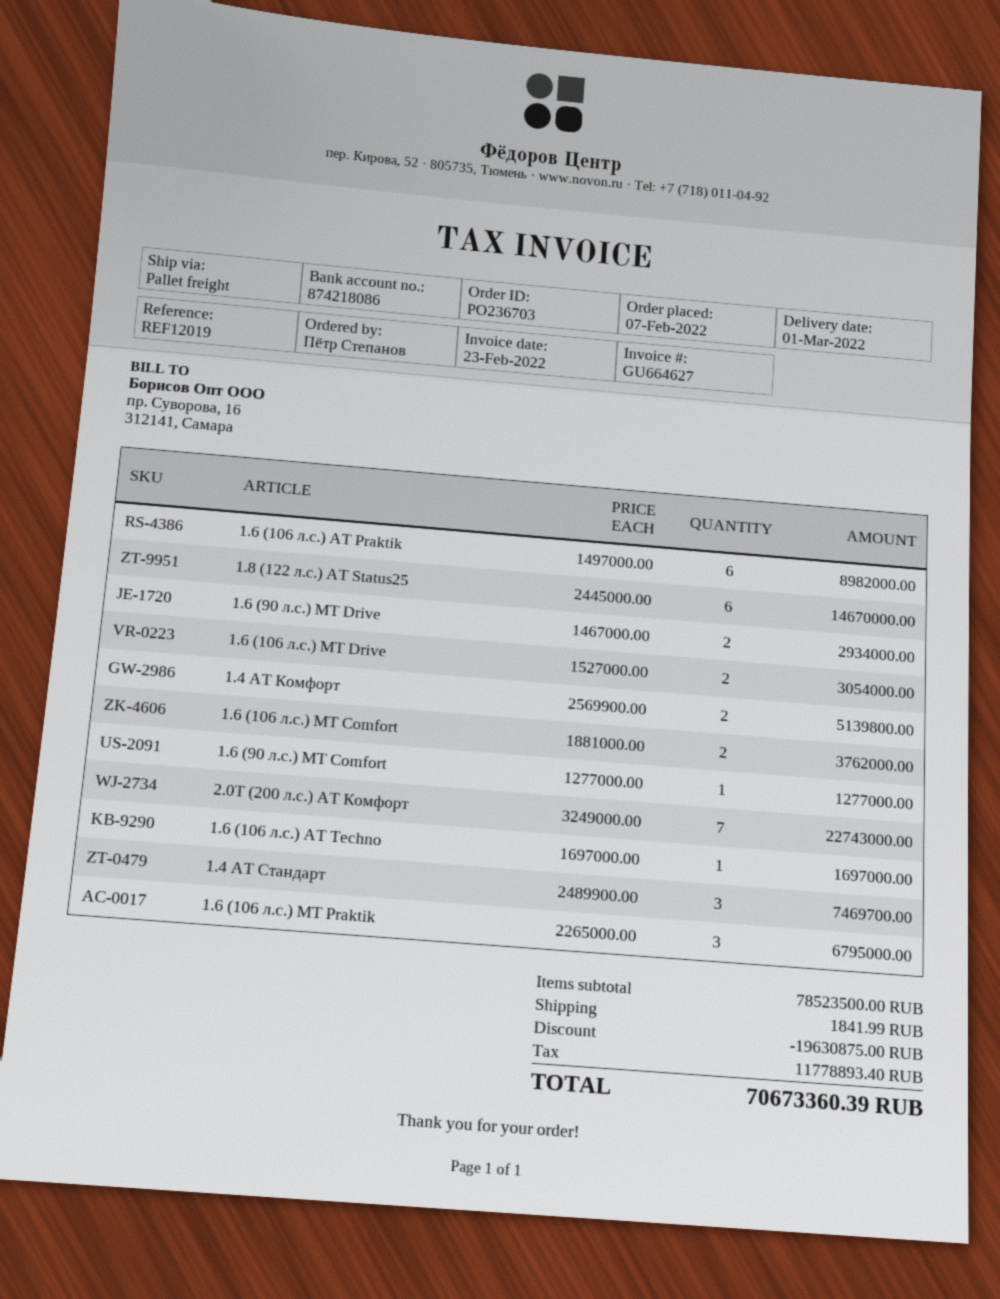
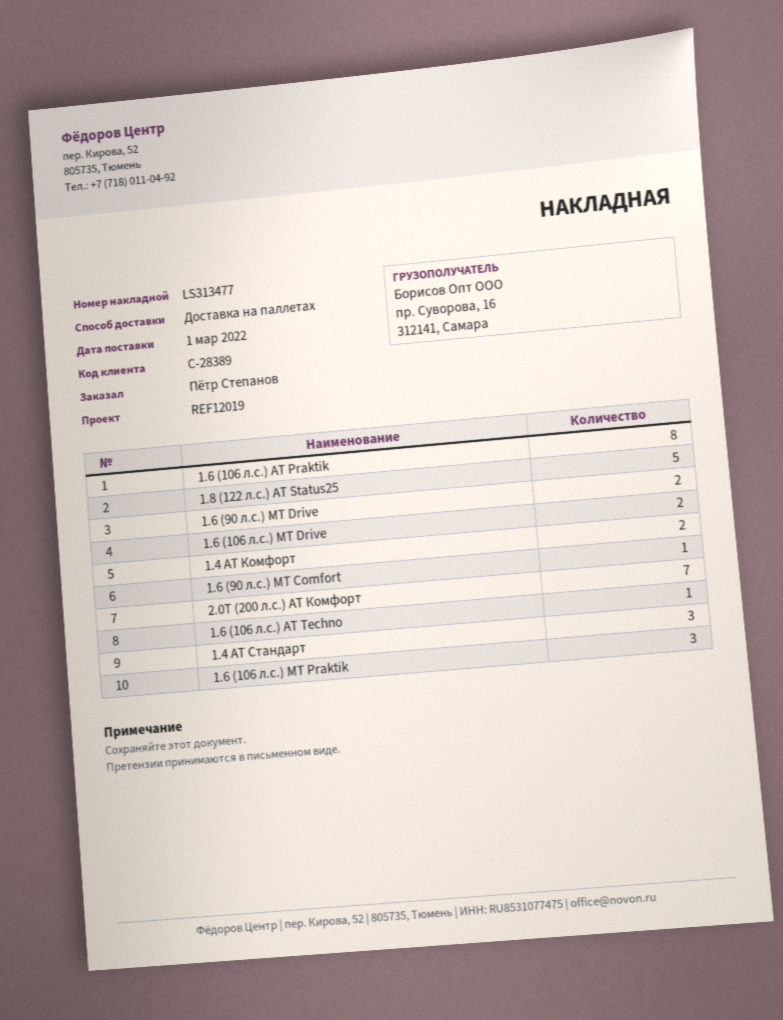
1.6 (106 л.с.) AT Praktik: 6 -> 8
1.8 (122 л.с.) AT Status25: 6 -> 5
1.6 (106 л.с.) MT Comfort: 2 -> none

